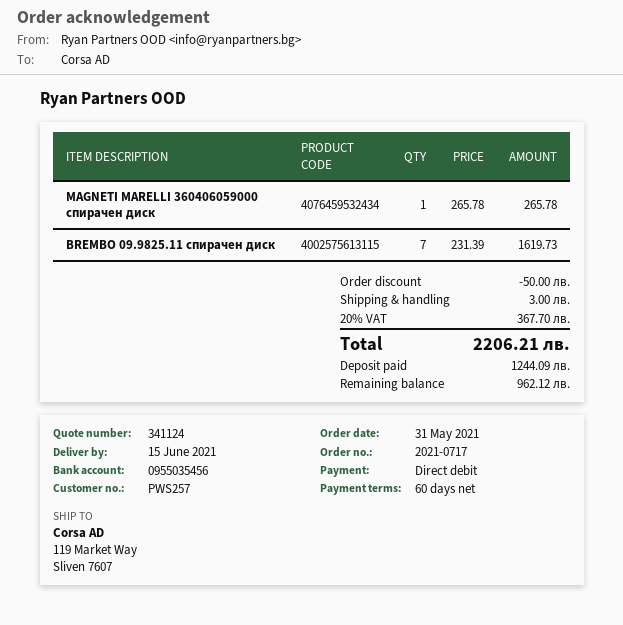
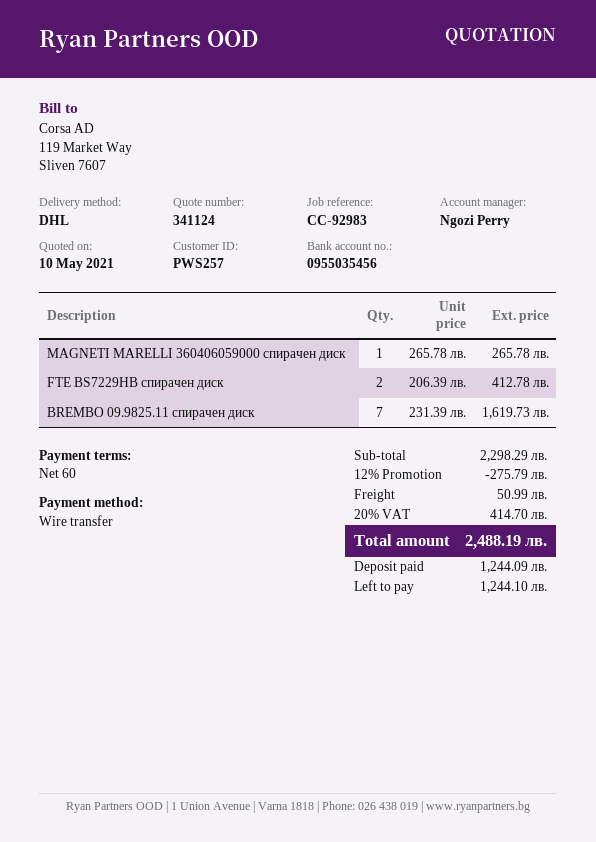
payment method: direct debit -> bank transfer
FTE BS7229HB спирачен диск: none -> 2 x 206.39 = 412.78
discount: 50.00 -> 275.79
shipping: 3.00 -> 50.99
tax: 20% = 367.70 -> 20% = 414.70
total: 2206.21 -> 2488.19
balance: 962.12 -> 1244.10

